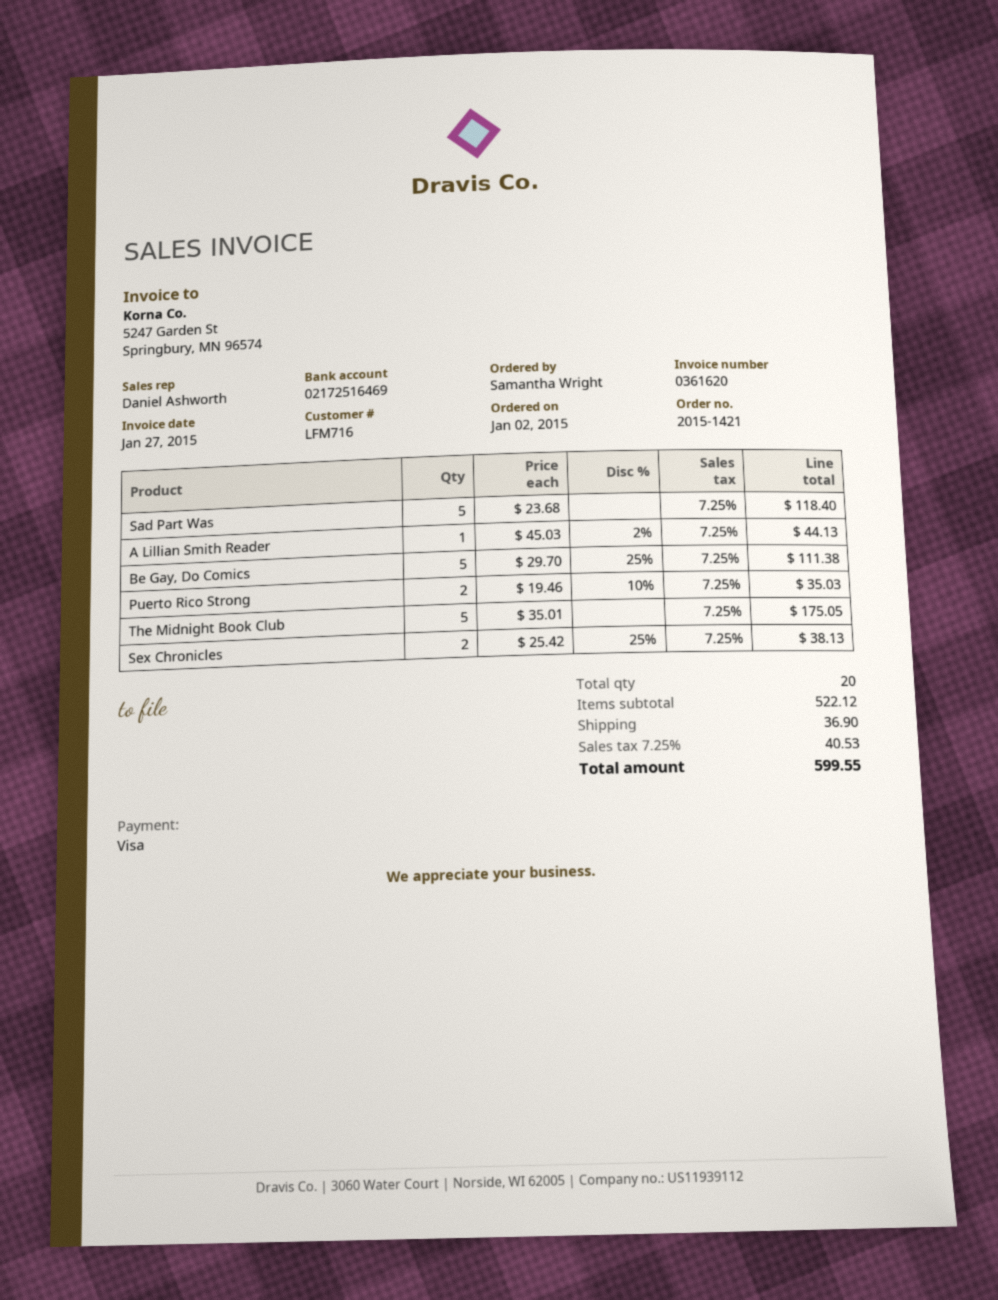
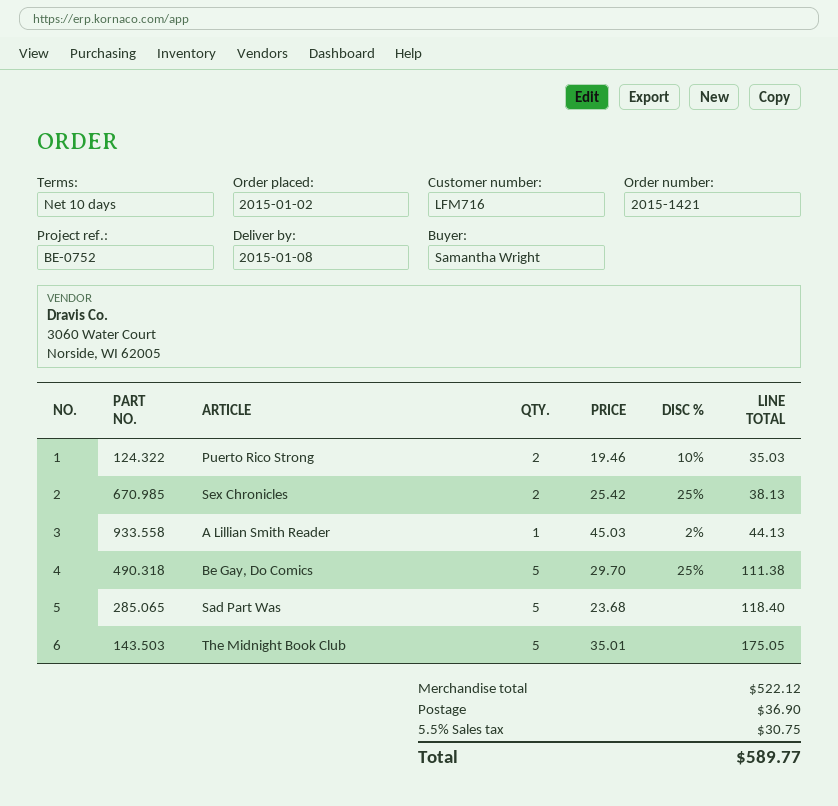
tax: 7.25% = 40.53 -> 5.5% = 30.75
total: 599.55 -> 589.77

